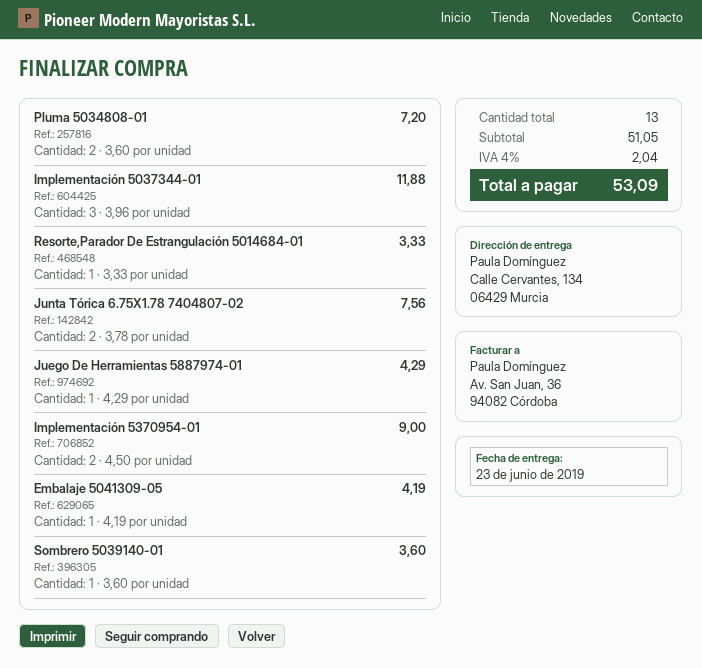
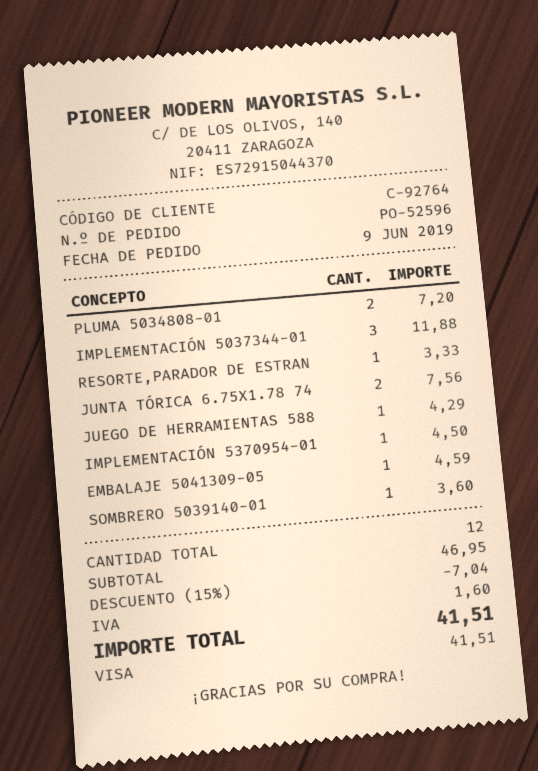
Implementación 5370954-01: 2 for 9.00 -> 1 for 4.50
Embalaje 5041309-05: 1 for 4.19 -> 1 for 4.59
total quantity: 13 -> 12
subtotal: 51.05 -> 46.95
discount: none -> 15% = 7.04
tax: 2.04 -> 1.60
total: 53.09 -> 41.51

